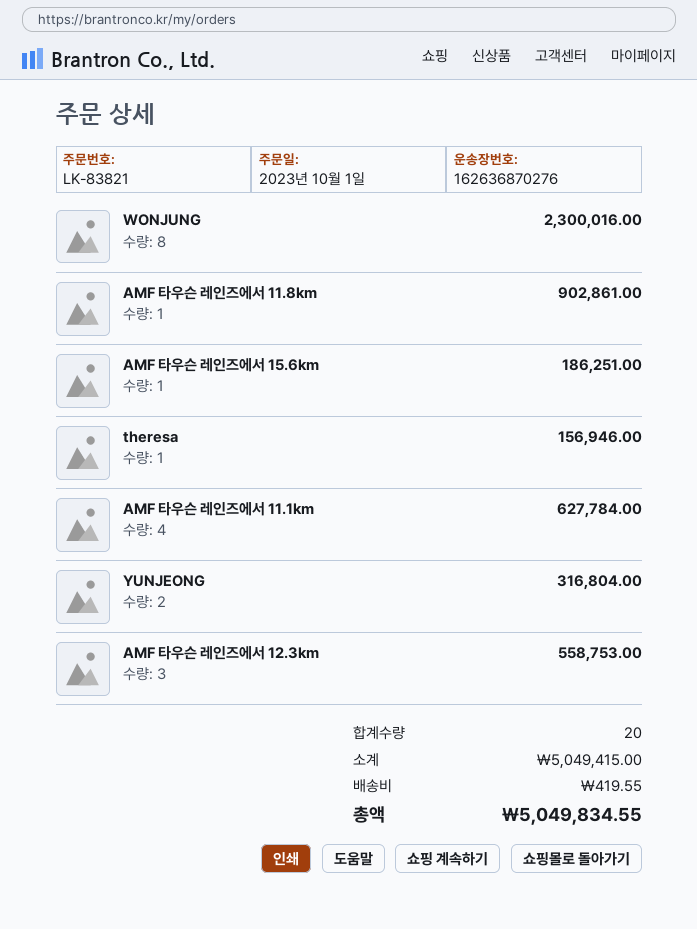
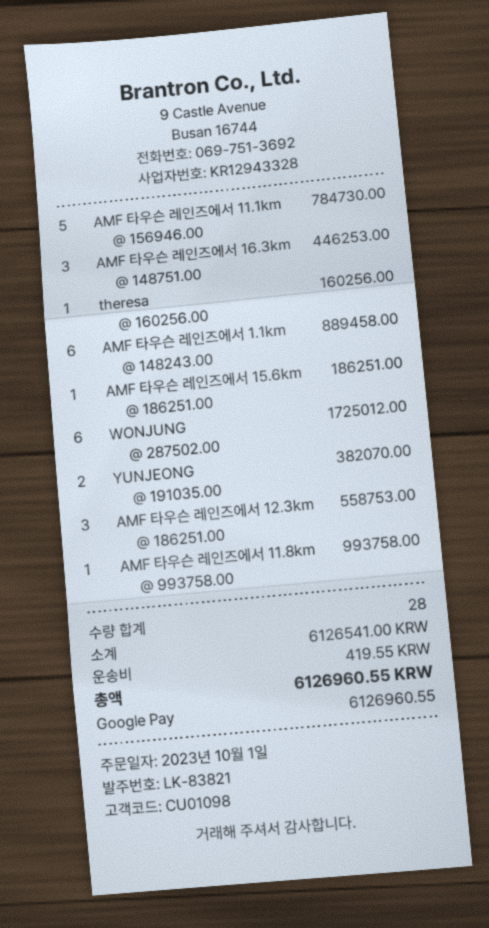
WONJUNG: 8 for 2300016.00 -> 6 for 1725012.00
AMF 타우슨 레인즈에서 11.8km: 1 for 902861.00 -> 1 for 993758.00
theresa: 1 for 156946.00 -> 1 for 160256.00
AMF 타우슨 레인즈에서 11.1km: 4 for 627784.00 -> 5 for 784730.00
YUNJEONG: 2 for 316804.00 -> 2 for 382070.00
AMF 타우슨 레인즈에서 16.3km: none -> 3 for 446253.00
AMF 타우슨 레인즈에서 1.1km: none -> 6 for 889458.00
total quantity: 20 -> 28
subtotal: 5049415.00 -> 6126541.00
total: 5049834.55 -> 6126960.55

